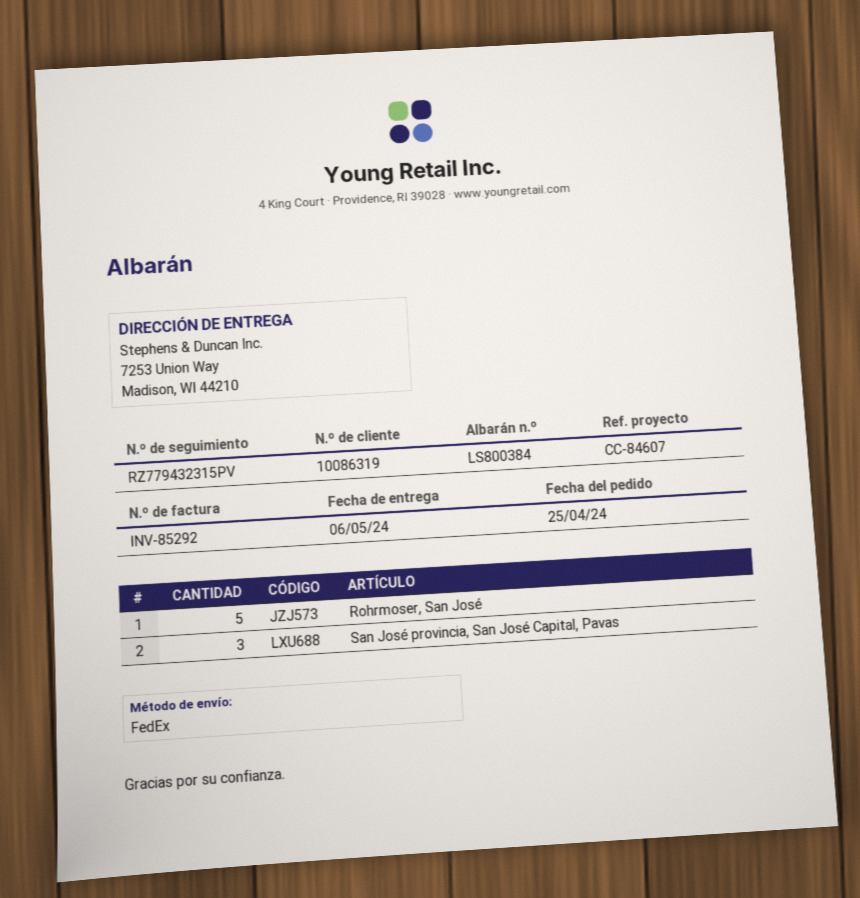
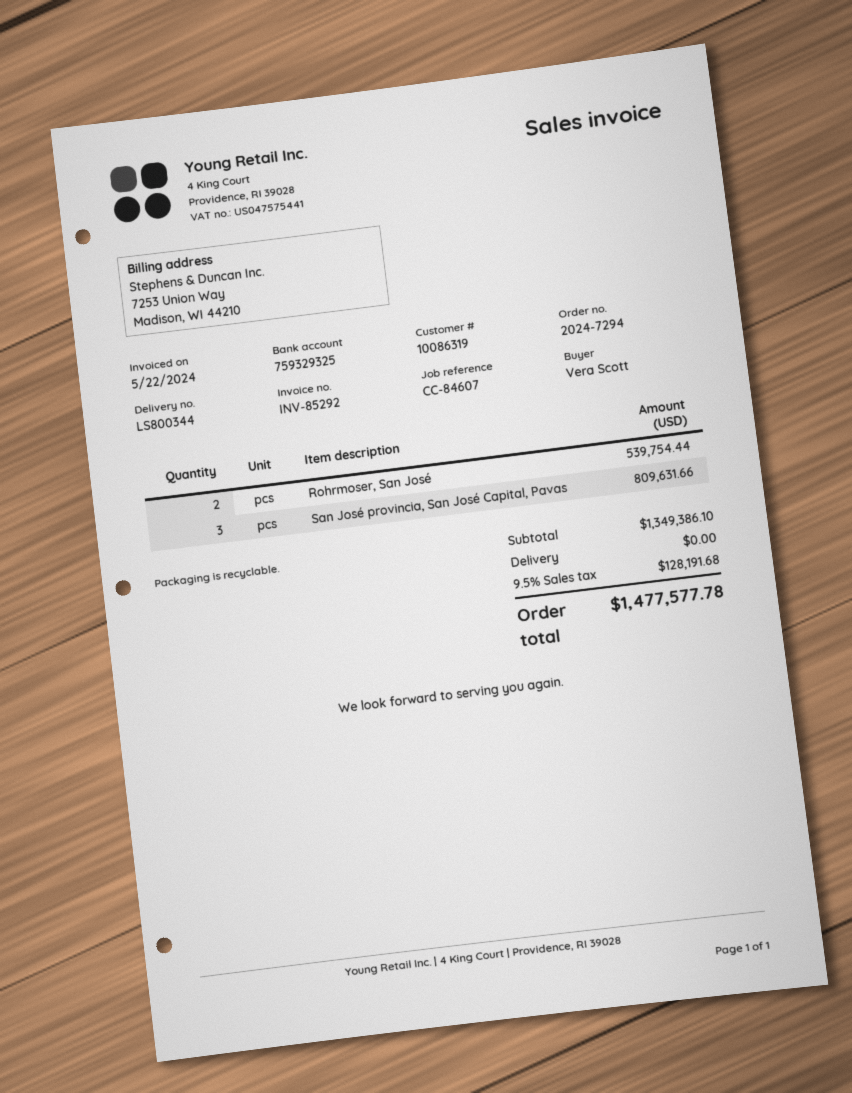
delivery note number: LS800384 -> LS800344
Rohrmoser, San José: 5 -> 2

